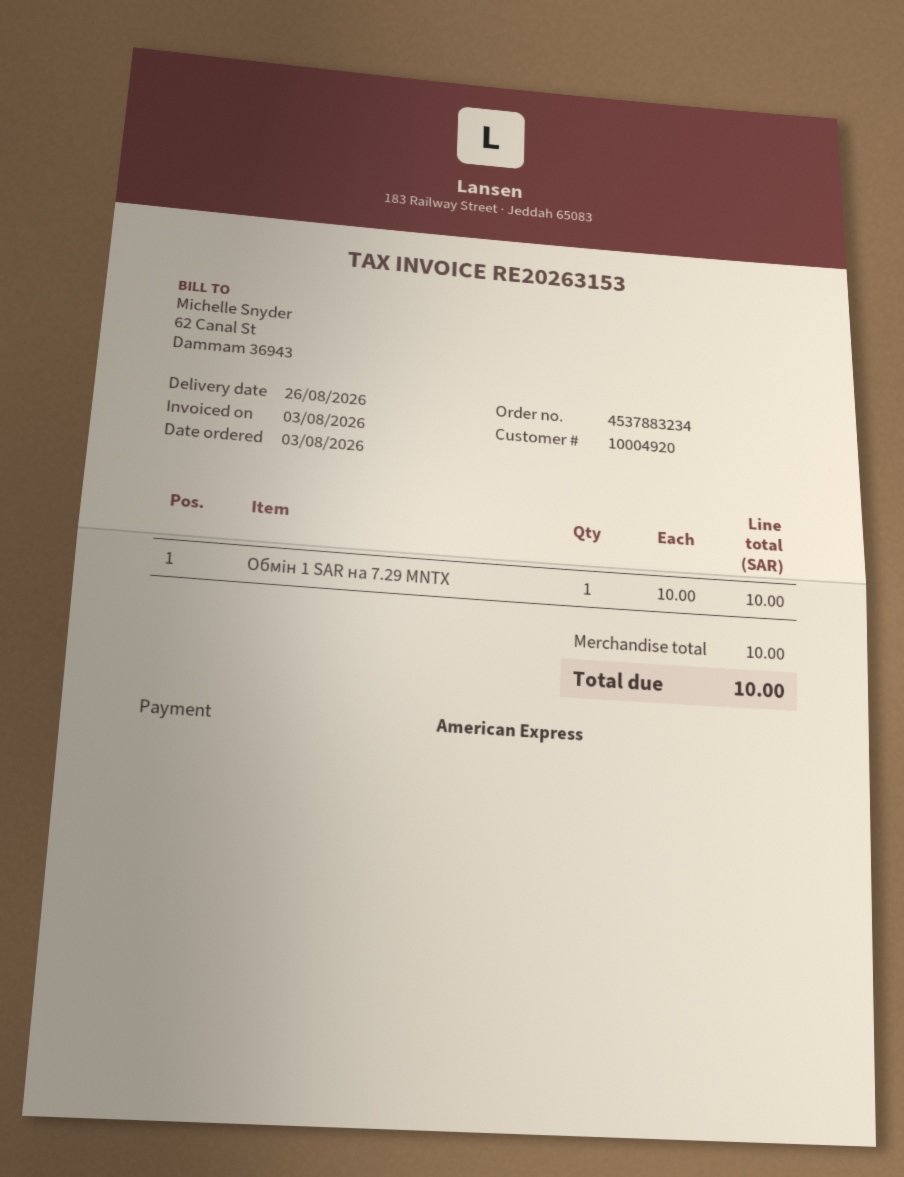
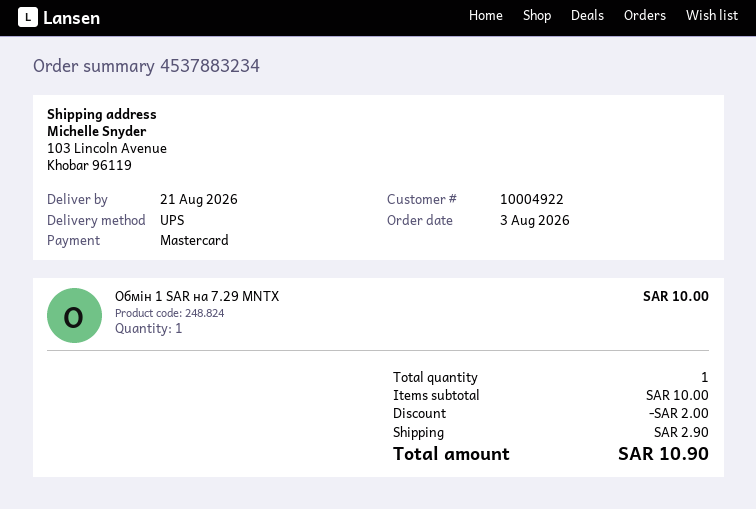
delivery date: 2026-08-26 -> 2026-08-21
customer number: 10004920 -> 10004922
payment method: American Express -> Mastercard
discount: none -> 2.00
shipping: none -> 2.90
total: 10.00 -> 10.90

